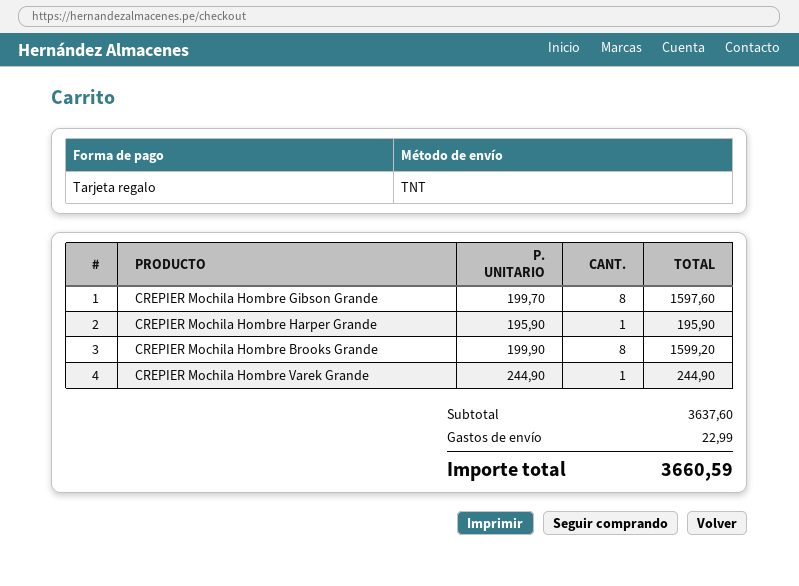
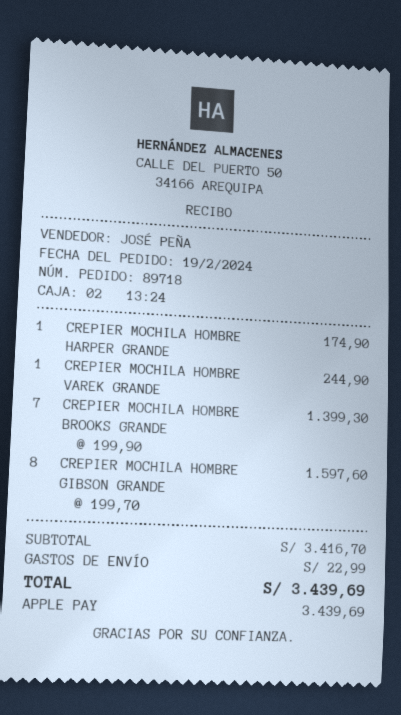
payment method: gift card -> Apple Pay
CREPIER Mochila Hombre Harper Grande: 1 x 195.90 = 195.90 -> 1 x 174.90 = 174.90
CREPIER Mochila Hombre Brooks Grande: 8 x 199.90 = 1599.20 -> 7 x 199.90 = 1399.30
subtotal: 3637.60 -> 3416.70
total: 3660.59 -> 3439.69

